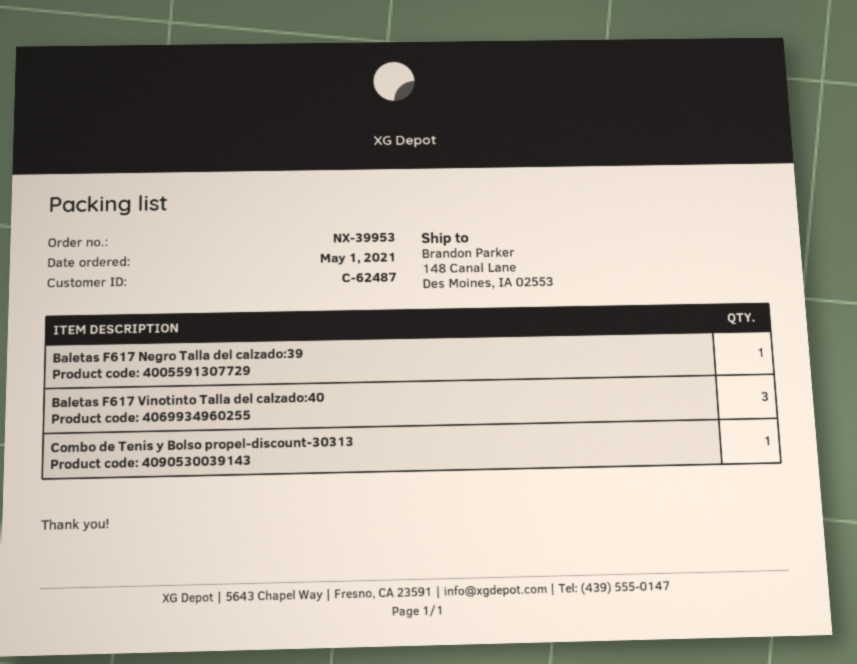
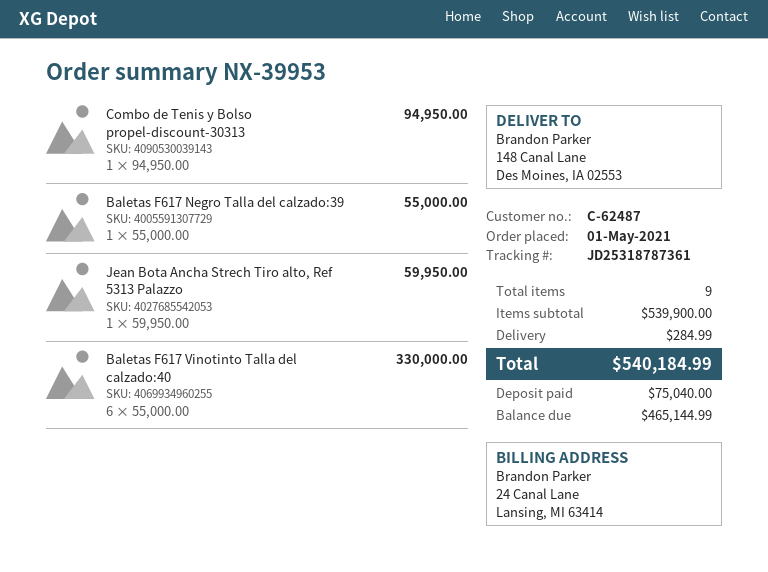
Baletas F617 Vinotinto Talla del calzado:40: 3 -> 6
Jean Bota Ancha Strech Tiro alto, Ref 5313 Palazzo: none -> 1

